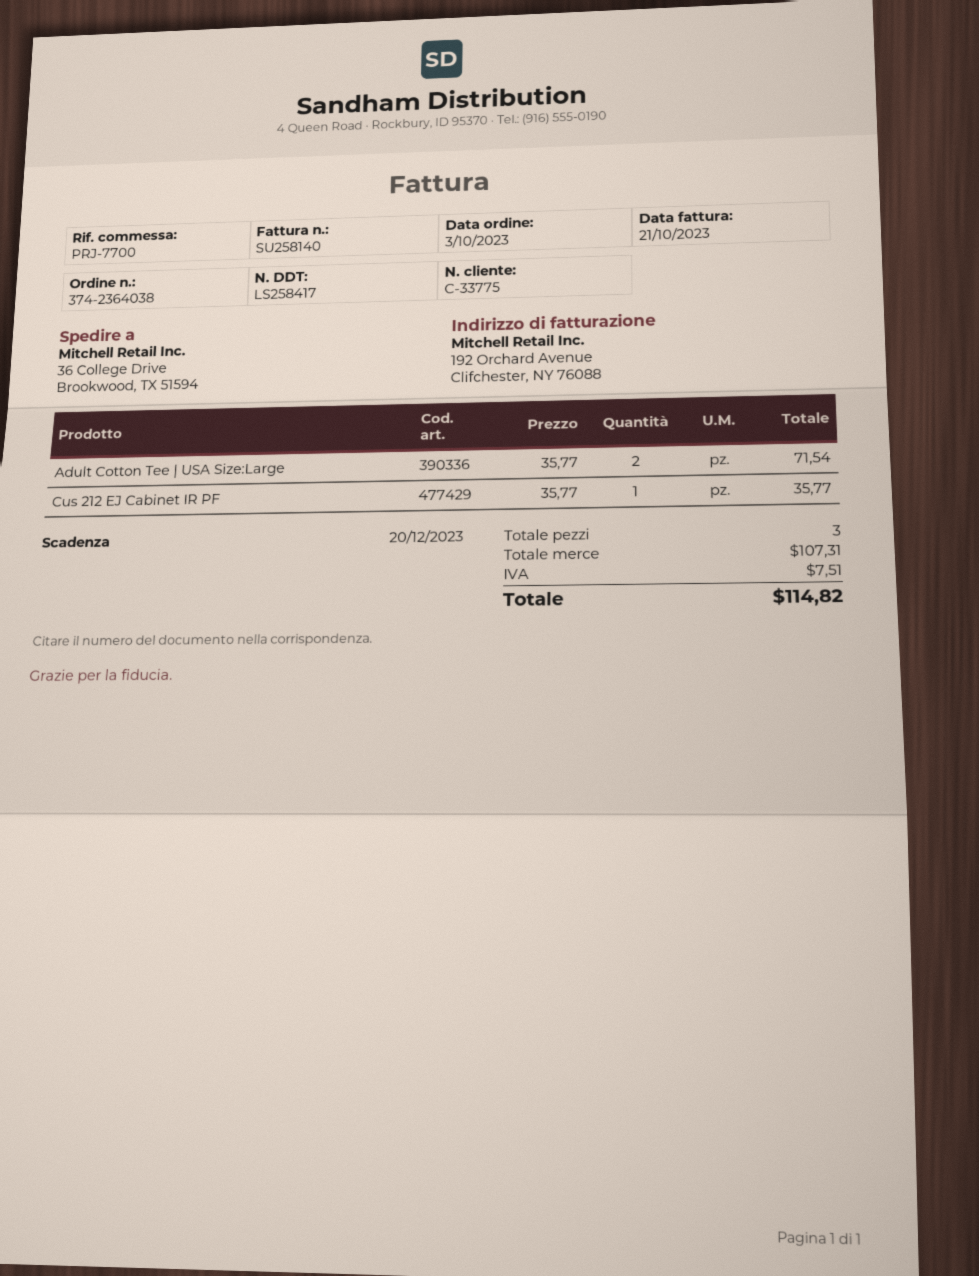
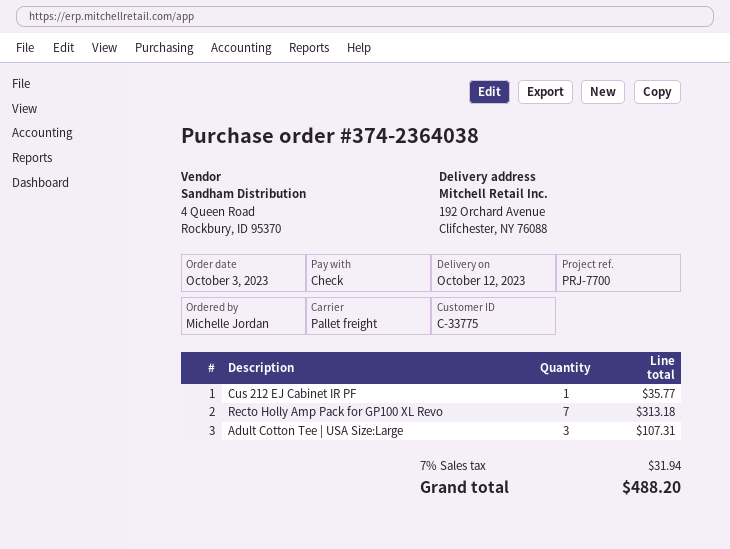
ship to: 36 College Drive, Brookwood, TX 51594 -> 192 Orchard Avenue, Clifchester, NY 76088
Adult Cotton Tee | USA Size:Large: 2 for 71.54 -> 3 for 107.31
Recto Holly Amp Pack for GP100 XL Revo: none -> 7 for 313.18
tax: 7.51 -> 31.94
total: 114.82 -> 488.20

